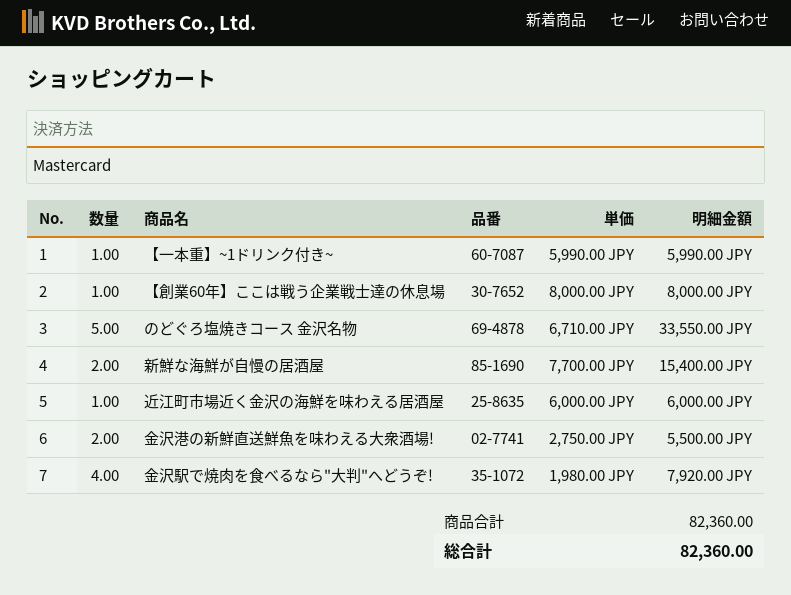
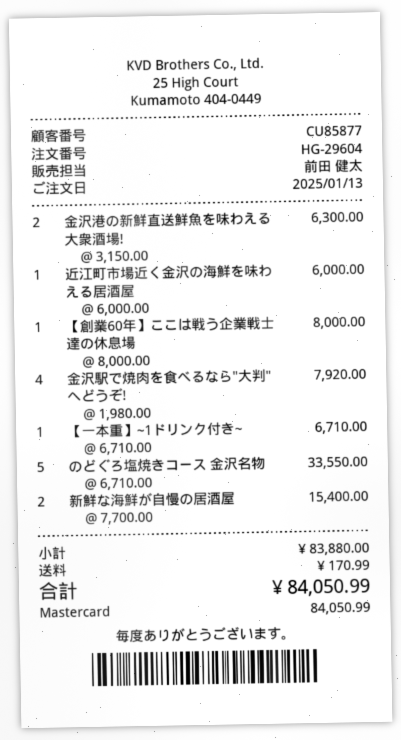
【一本重】~1ドリンク付き~: 1 x 5990.00 = 5990.00 -> 1 x 6710.00 = 6710.00
金沢港の新鮮直送鮮魚を味わえる大衆酒場!: 2 x 2750.00 = 5500.00 -> 2 x 3150.00 = 6300.00
subtotal: 82360.00 -> 83880.00
shipping: none -> 170.99
total: 82360.00 -> 84050.99

